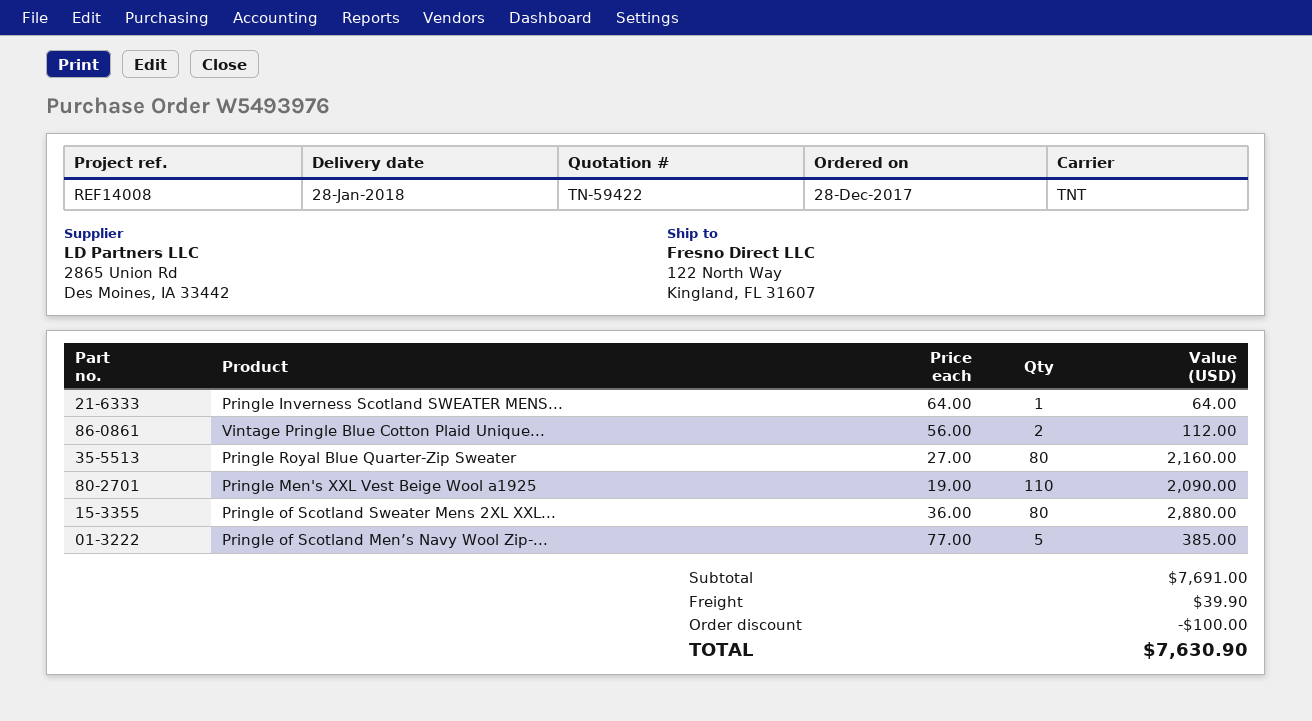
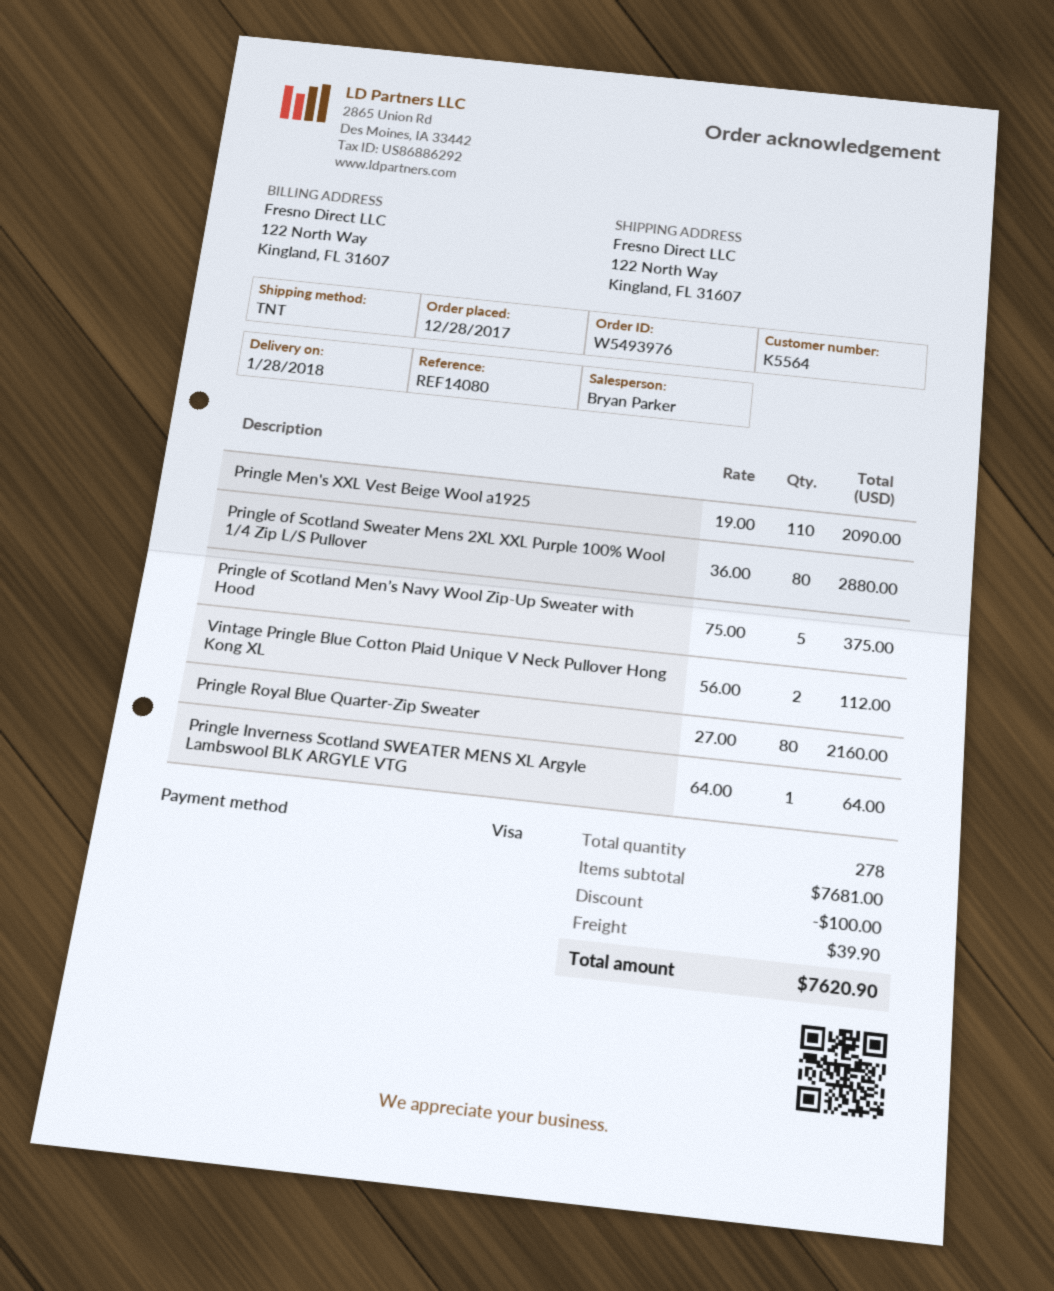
reference: REF14008 -> REF14080
Pringle of Scotland Men’s Navy Wool Zip-...: 5 x 77.00 = 385.00 -> 5 x 75.00 = 375.00
subtotal: 7691.00 -> 7681.00
total: 7630.90 -> 7620.90

